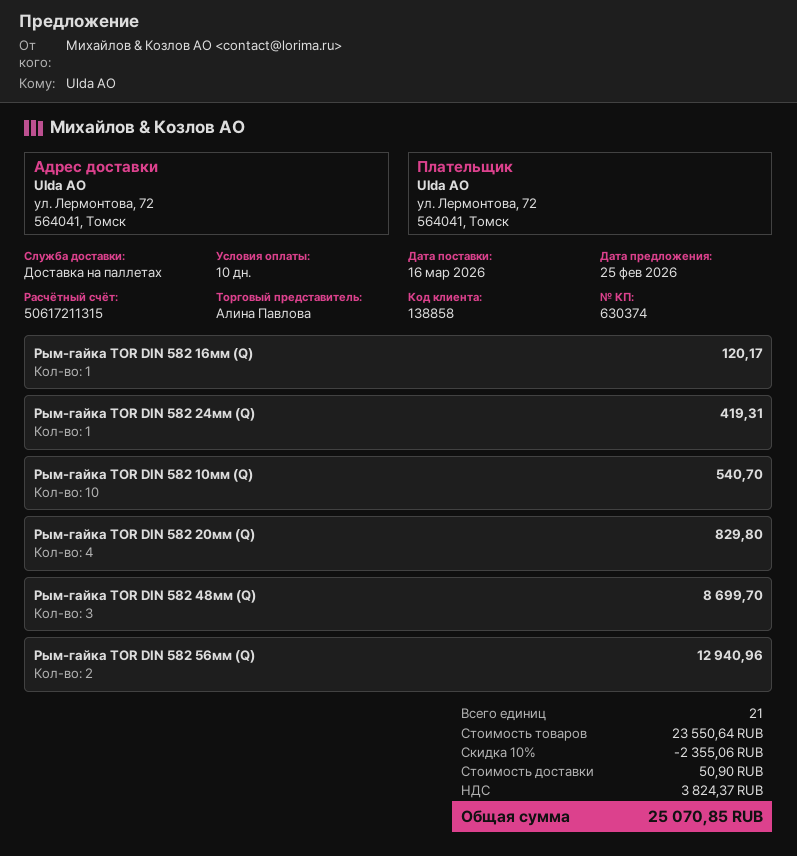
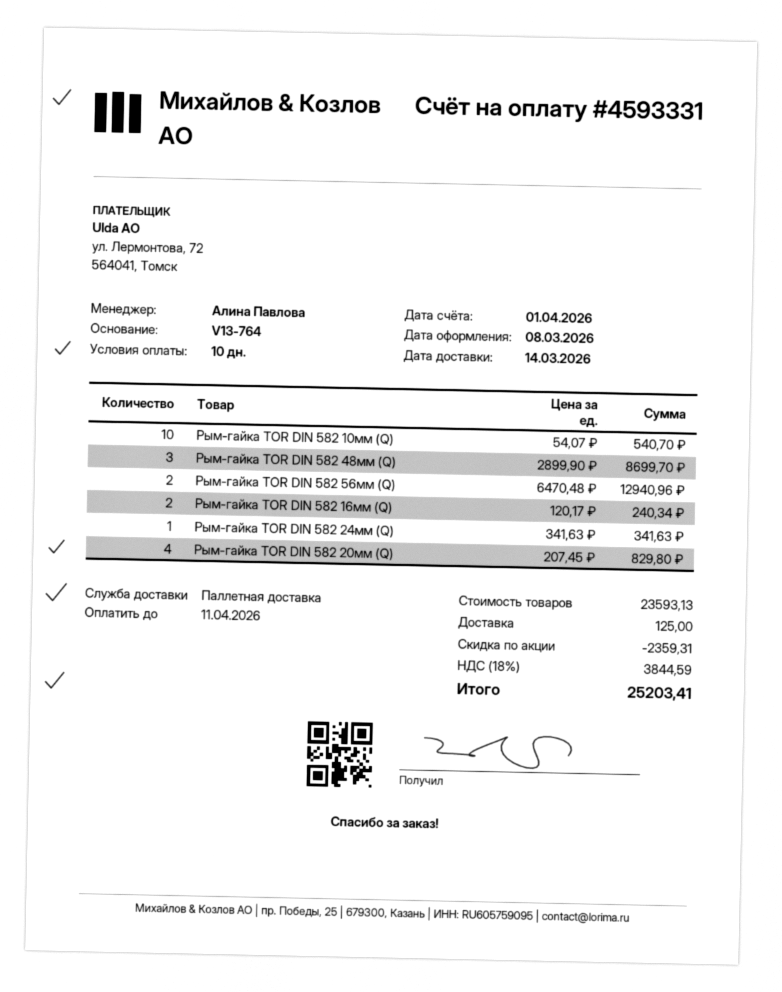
delivery date: 2026-03-16 -> 2026-03-14
Рым-гайка TOR DIN 582 16мм (Q): 1 for 120.17 -> 2 for 240.34
Рым-гайка TOR DIN 582 24мм (Q): 1 for 419.31 -> 1 for 341.63
subtotal: 23550.64 -> 23593.13
discount: 2355.06 -> 2359.31
shipping: 50.90 -> 125.00
tax: 3824.37 -> 3844.59
total: 25070.85 -> 25203.41

